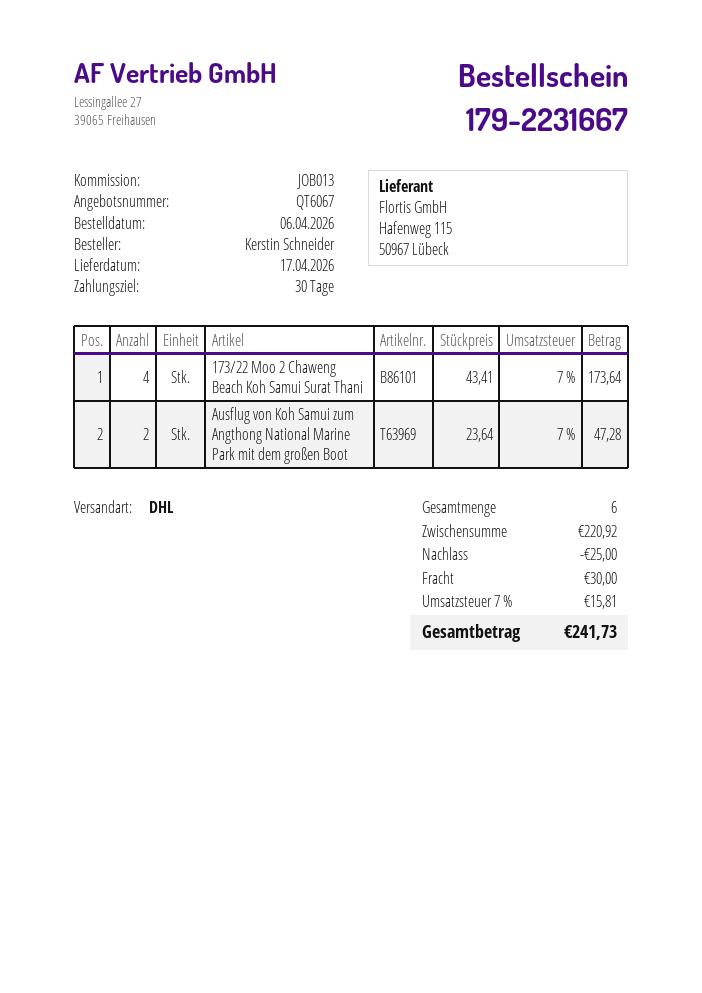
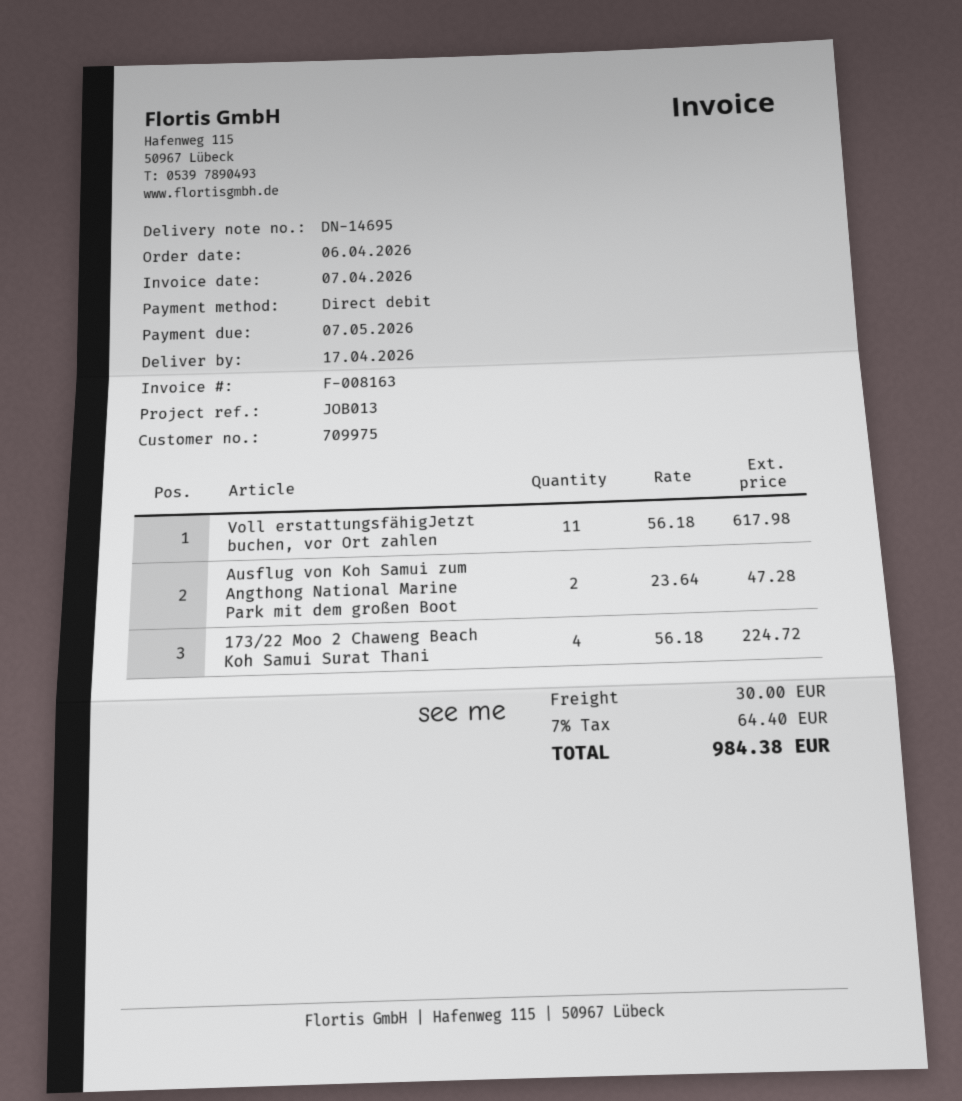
173/22 Moo 2 Chaweng Beach Koh Samui Surat Thani: 4 x 43.41 = 173.64 -> 4 x 56.18 = 224.72
Voll erstattungsfähigJetzt buchen, vor Ort zahlen: none -> 11 x 56.18 = 617.98
discount: 25.00 -> none
tax: 7% = 15.81 -> 7% = 64.40
total: 241.73 -> 984.38

